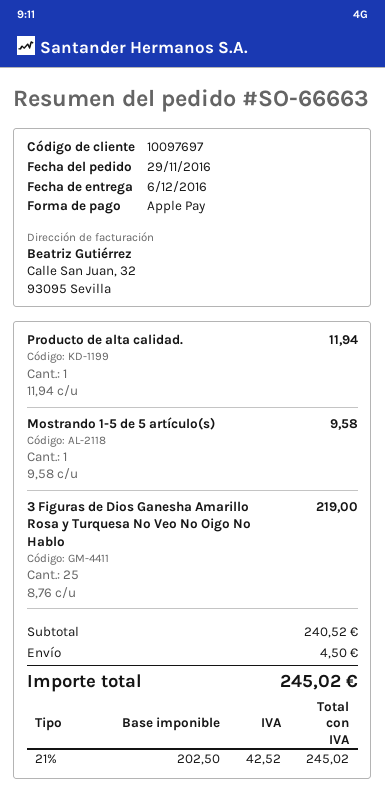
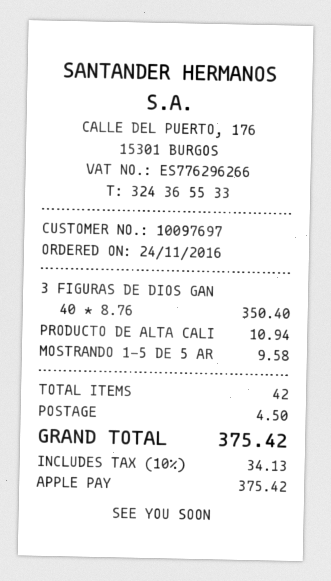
order date: 2016-11-29 -> 2016-11-24
Producto de alta calidad.: 1 x 11.94 = 11.94 -> 1 x 10.94 = 10.94
3 Figuras de Dios Ganesha Amarillo Rosa y Turquesa No Veo No Oigo No Hablo: 25 x 8.76 = 219.00 -> 40 x 8.76 = 350.40
tax: 21% = 42.52 -> 10% = 34.13
total: 245.02 -> 375.42

